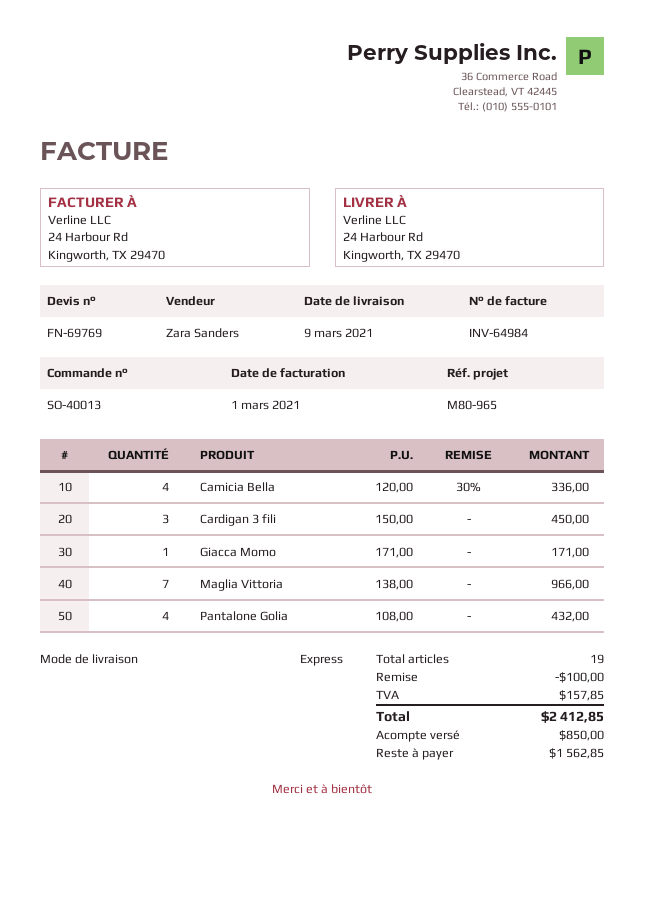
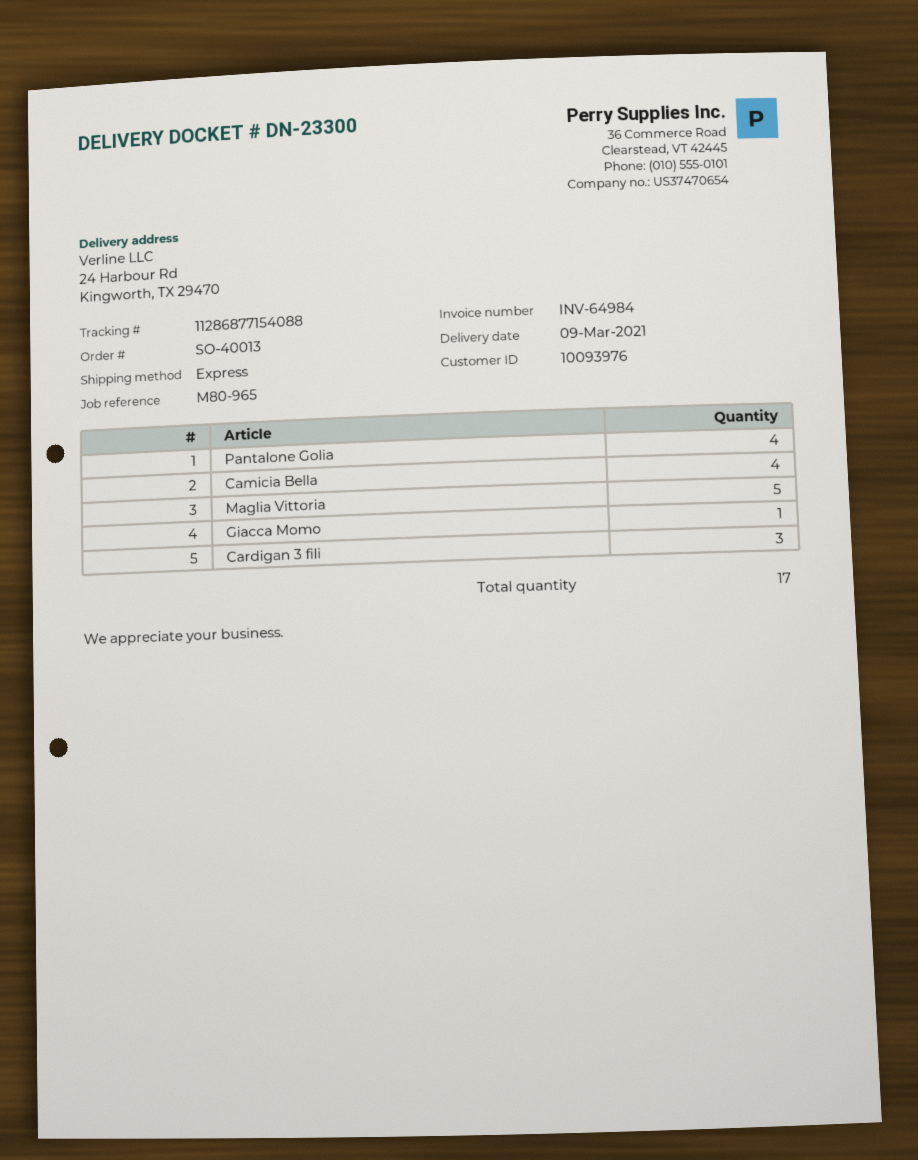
Maglia Vittoria: 7 -> 5
total quantity: 19 -> 17

